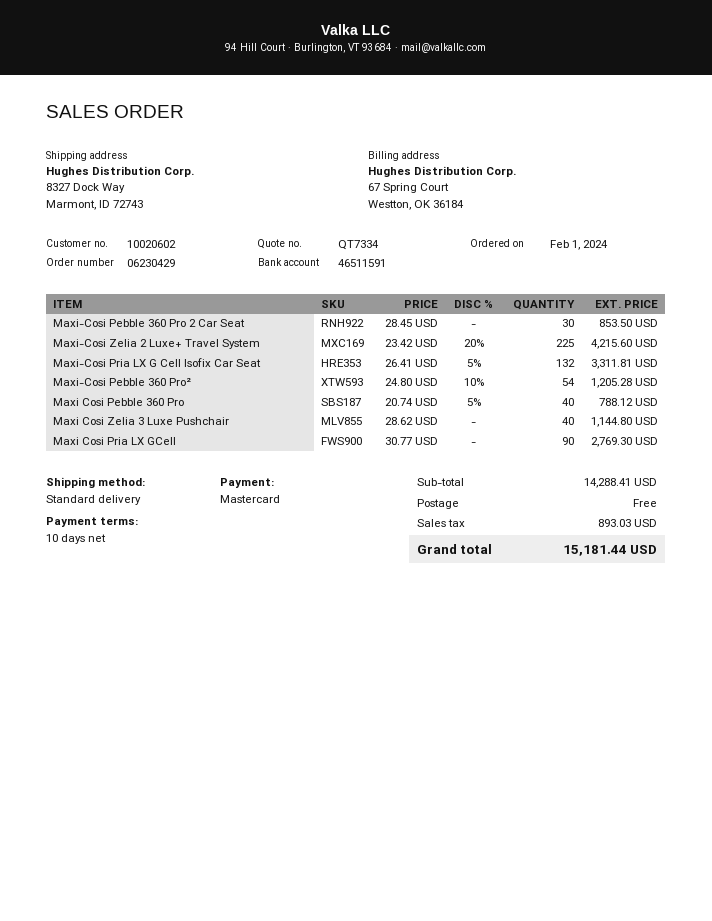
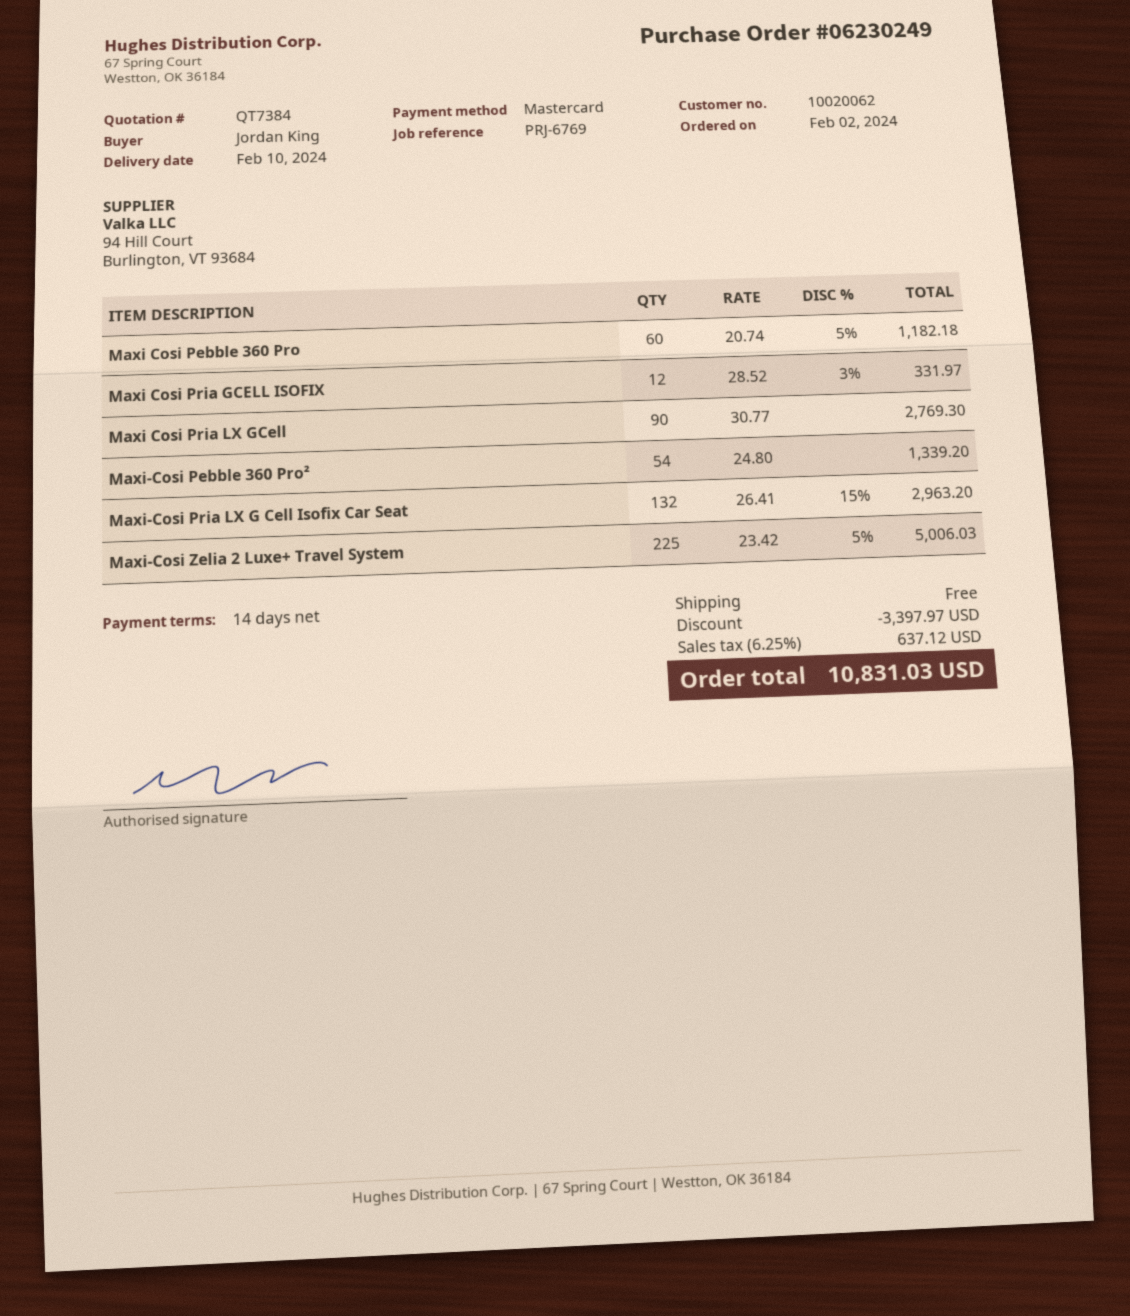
quote number: QT7334 -> QT7384
order number: 06230429 -> 06230249
order date: 2024-02-01 -> 2024-02-02
payment terms: 10 days -> 14 days
customer number: 10020602 -> 10020062
Maxi-Cosi Pebble 360 Pro 2 Car Seat: 30 x 28.45 = 853.50 -> none
Maxi-Cosi Zelia 2 Luxe+ Travel System: 225 x 23.42 - 20% = 4215.60 -> 225 x 23.42 - 5% = 5006.03
Maxi-Cosi Pria LX G Cell Isofix Car Seat: 132 x 26.41 - 5% = 3311.81 -> 132 x 26.41 - 15% = 2963.20
Maxi-Cosi Pebble 360 Pro²: 54 x 24.80 - 10% = 1205.28 -> 54 x 24.80 = 1339.20
Maxi Cosi Pebble 360 Pro: 40 x 20.74 - 5% = 788.12 -> 60 x 20.74 - 5% = 1182.18
Maxi Cosi Zelia 3 Luxe Pushchair: 40 x 28.62 = 1144.80 -> none
Maxi Cosi Pria GCELL ISOFIX: none -> 12 x 28.52 - 3% = 331.97
discount: none -> 3397.97
tax: 893.03 -> 637.12
total: 15181.44 -> 10831.03

